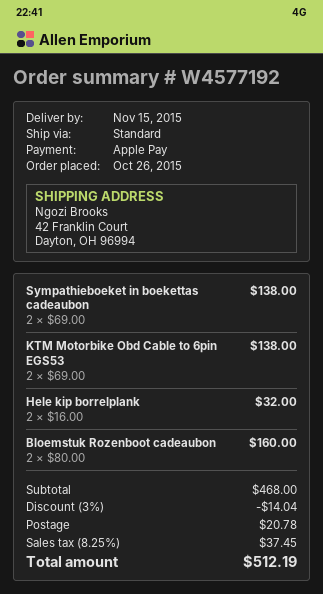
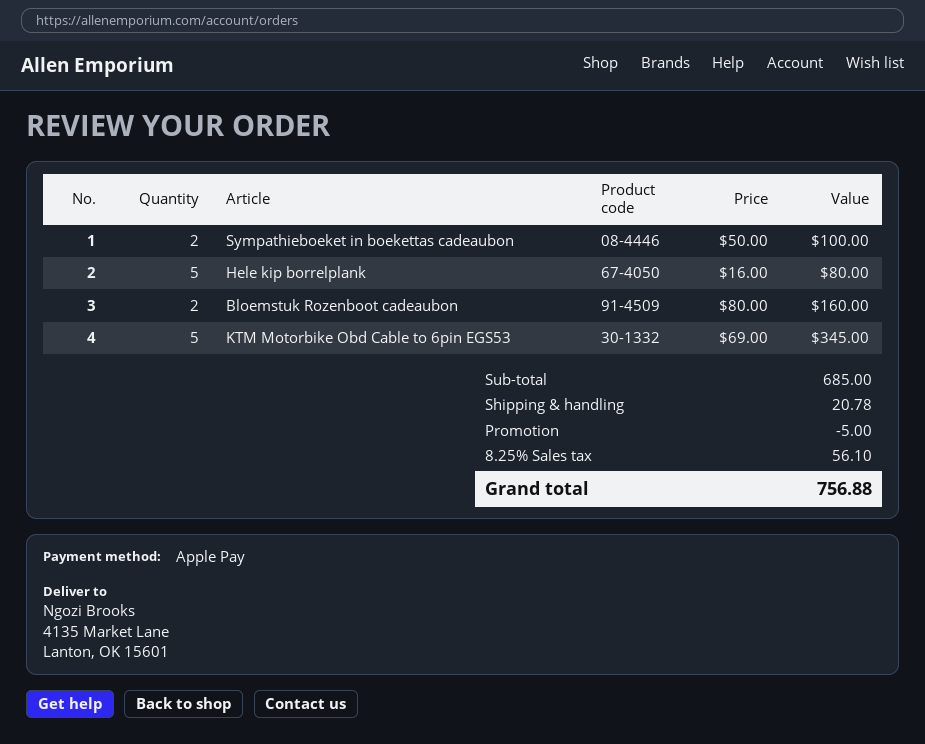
ship to: 42 Franklin Court, Dayton, OH 96994 -> 4135 Market Lane, Lanton, OK 15601
Sympathieboeket in boekettas cadeaubon: 2 x 69.00 = 138.00 -> 2 x 50.00 = 100.00
KTM Motorbike Obd Cable to 6pin EGS53: 2 x 69.00 = 138.00 -> 5 x 69.00 = 345.00
Hele kip borrelplank: 2 x 16.00 = 32.00 -> 5 x 16.00 = 80.00
subtotal: 468.00 -> 685.00
discount: 14.04 -> 5.00
tax: 8.25% = 37.45 -> 8.25% = 56.10
total: 512.19 -> 756.88

